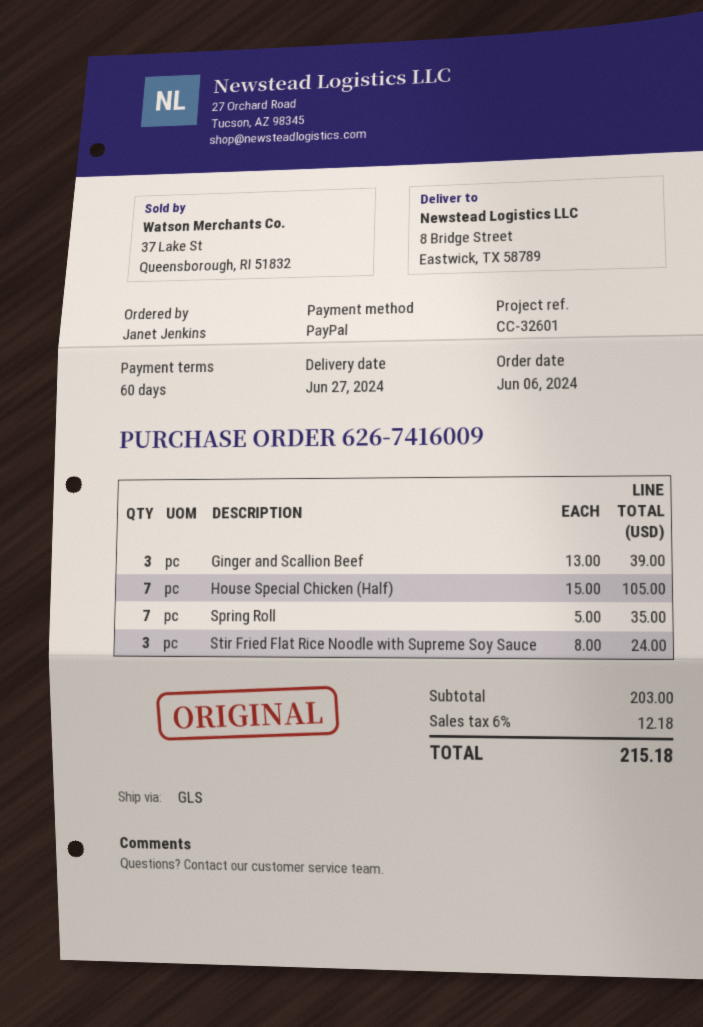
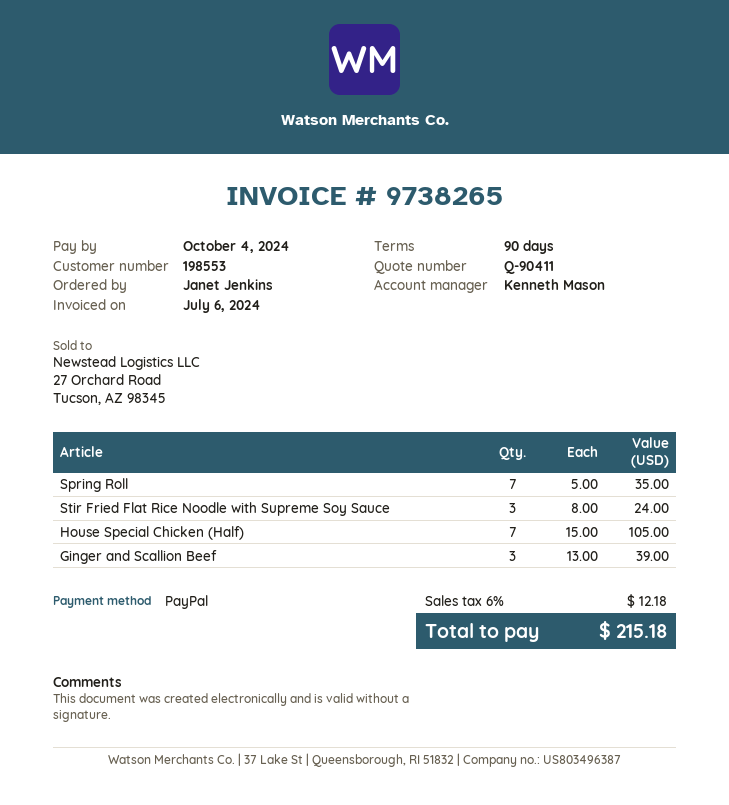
payment terms: 60 days -> 90 days

